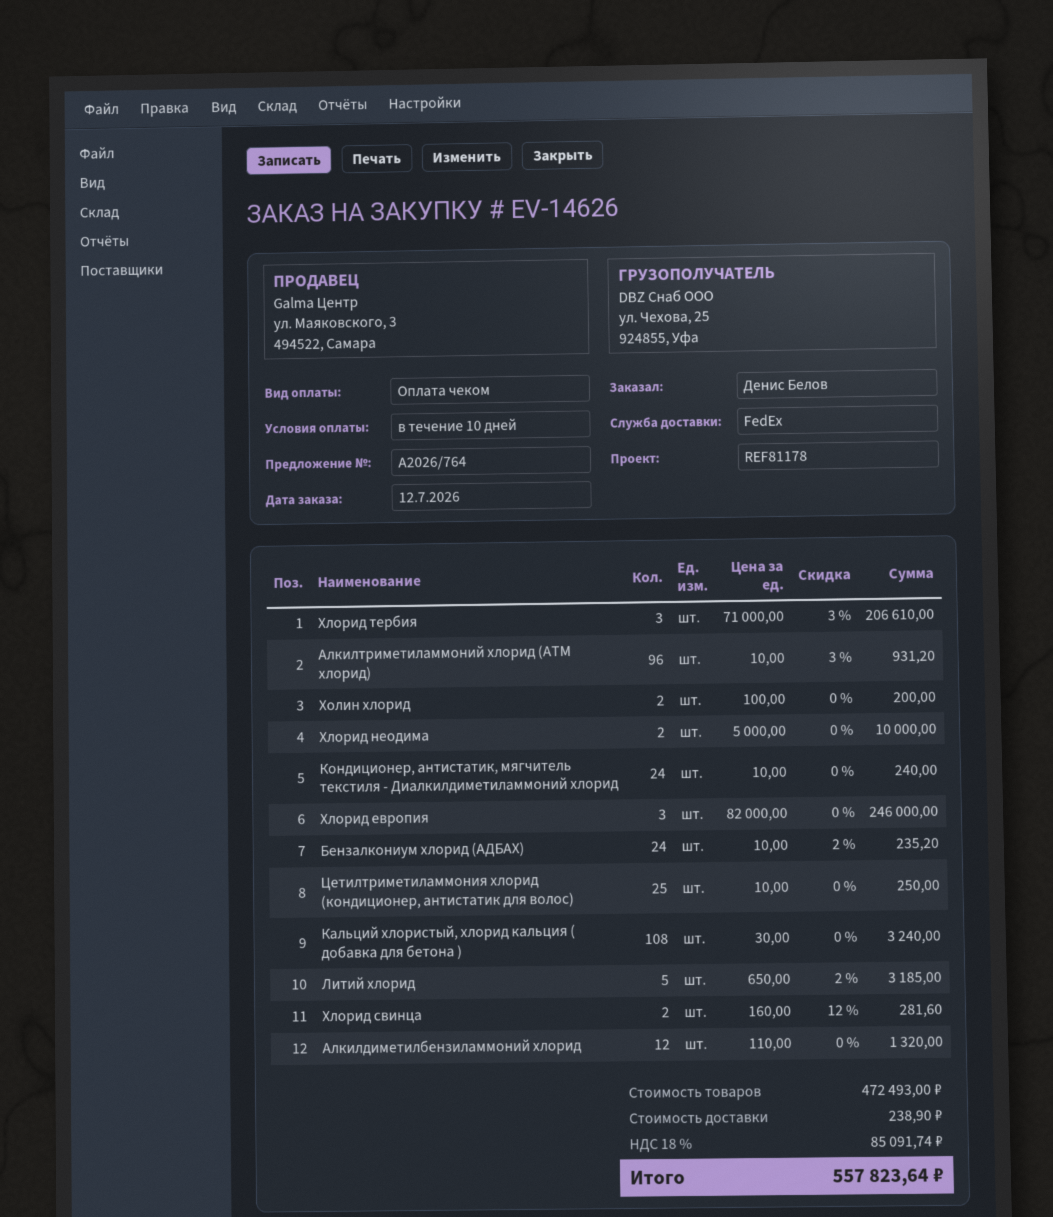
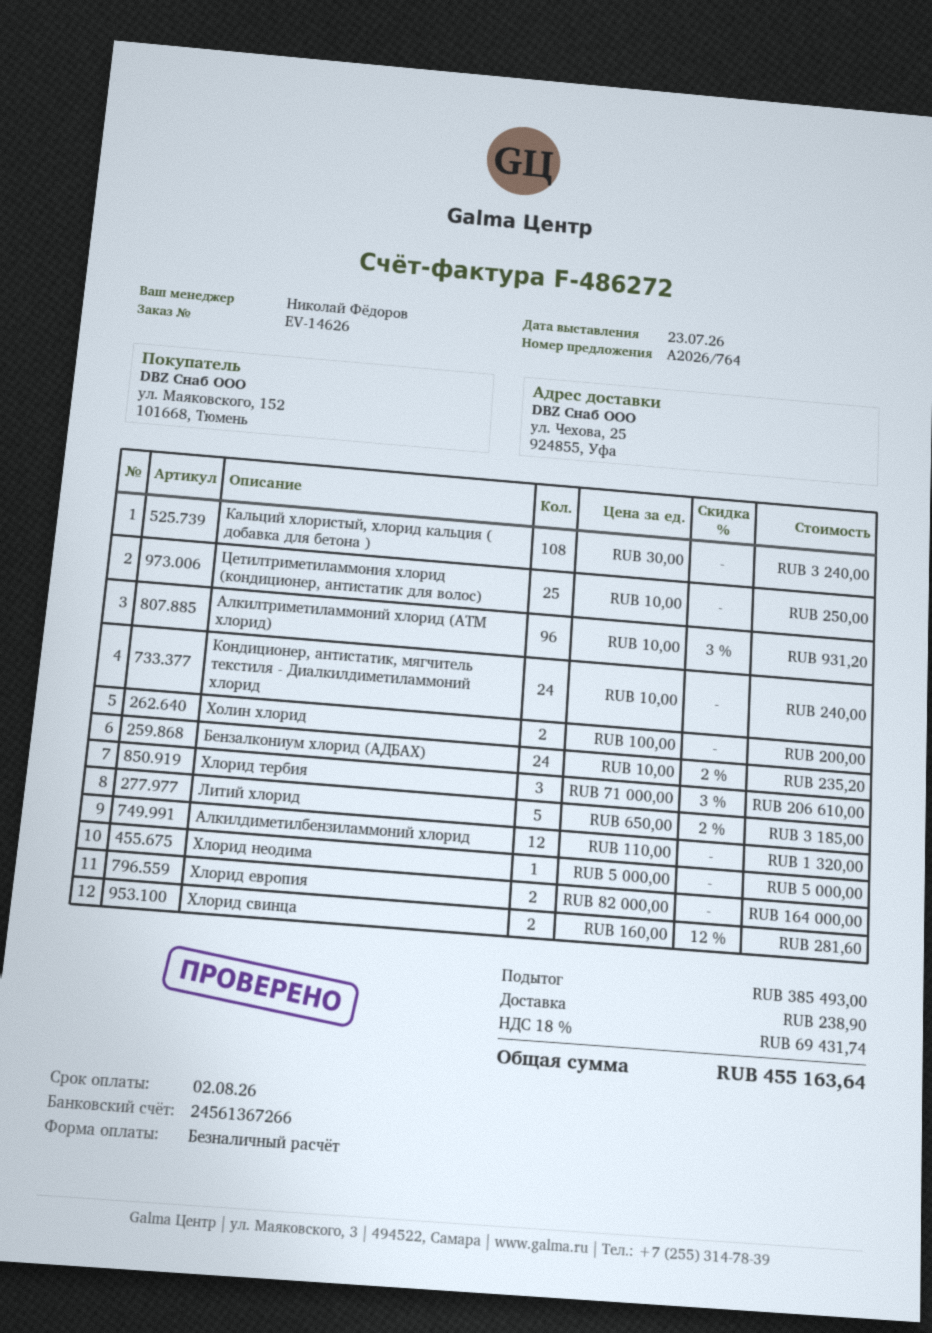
payment method: cheque -> bank transfer
Хлорид неодима: 2 x 5000.00 = 10000.00 -> 1 x 5000.00 = 5000.00
Хлорид европия: 3 x 82000.00 = 246000.00 -> 2 x 82000.00 = 164000.00
subtotal: 472493.00 -> 385493.00
tax: 18% = 85091.74 -> 18% = 69431.74
total: 557823.64 -> 455163.64

